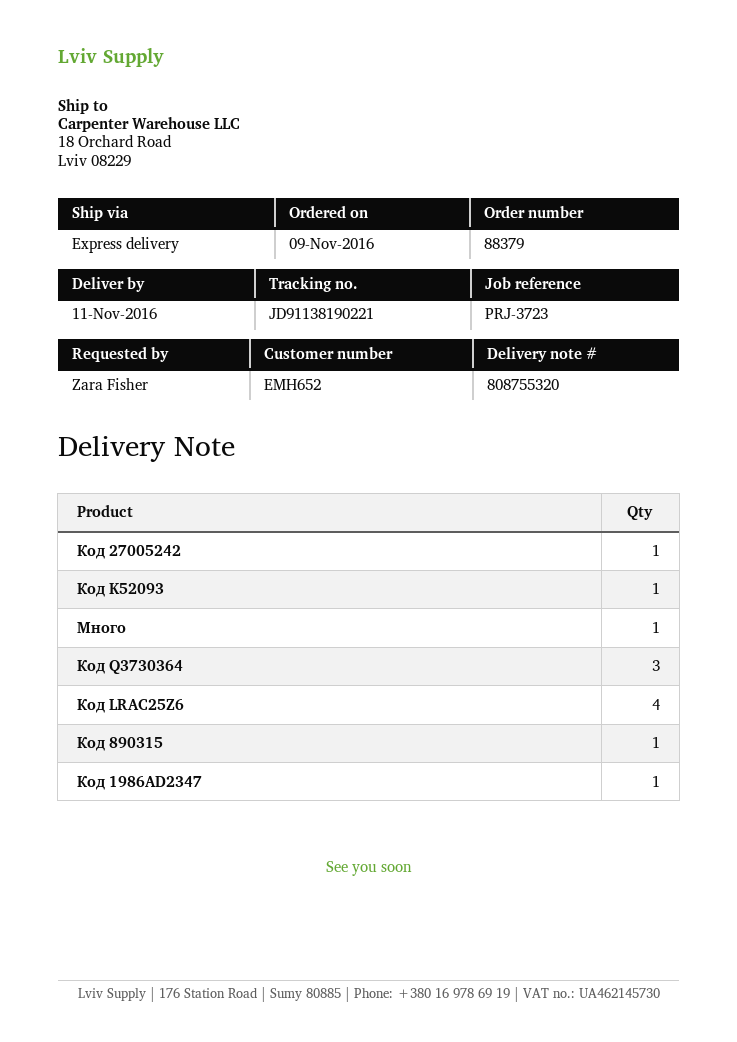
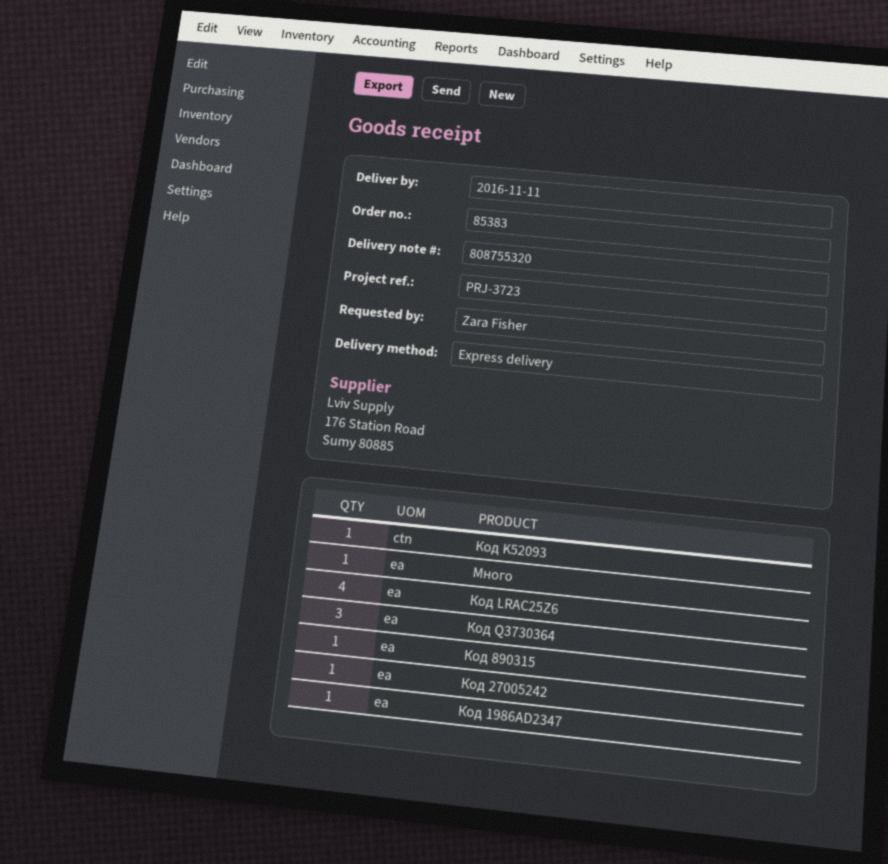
order number: 88379 -> 85383

